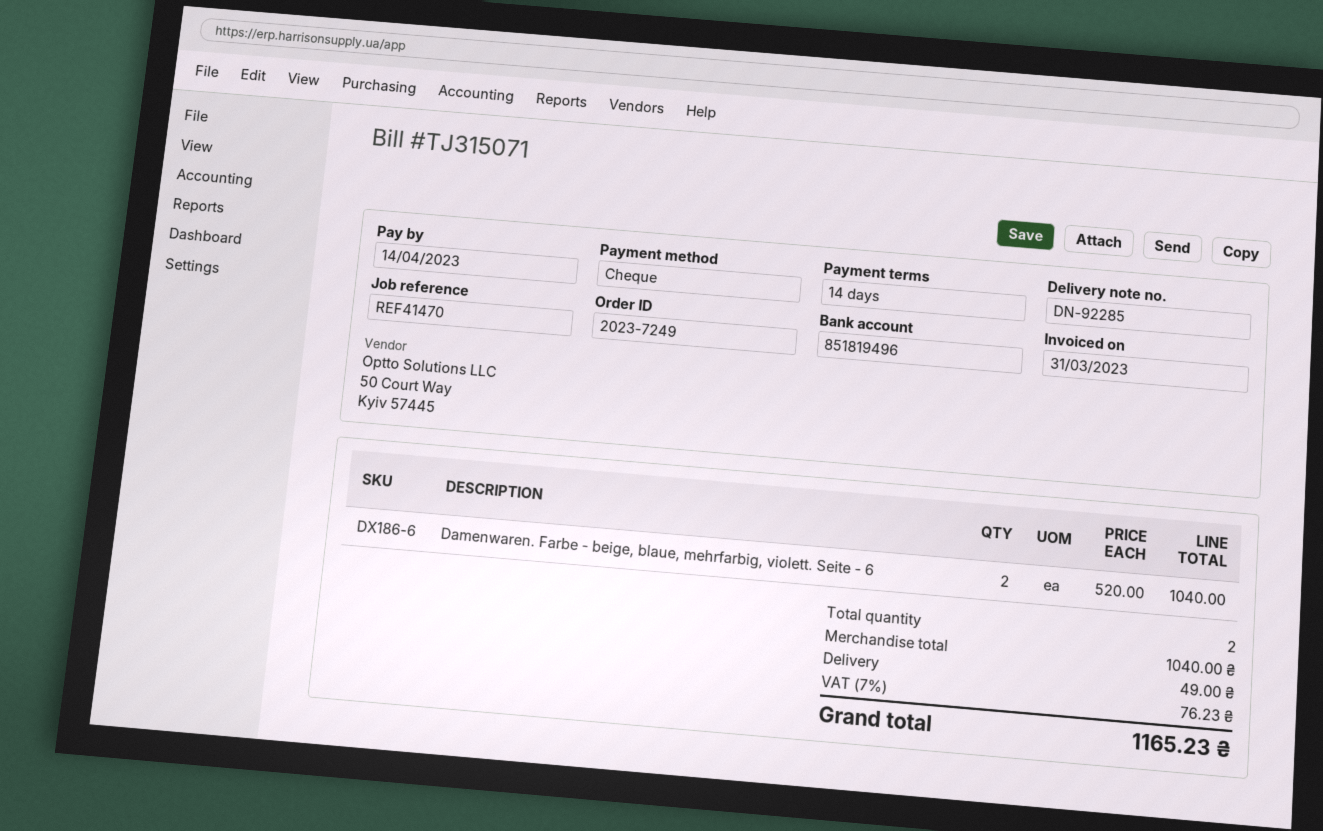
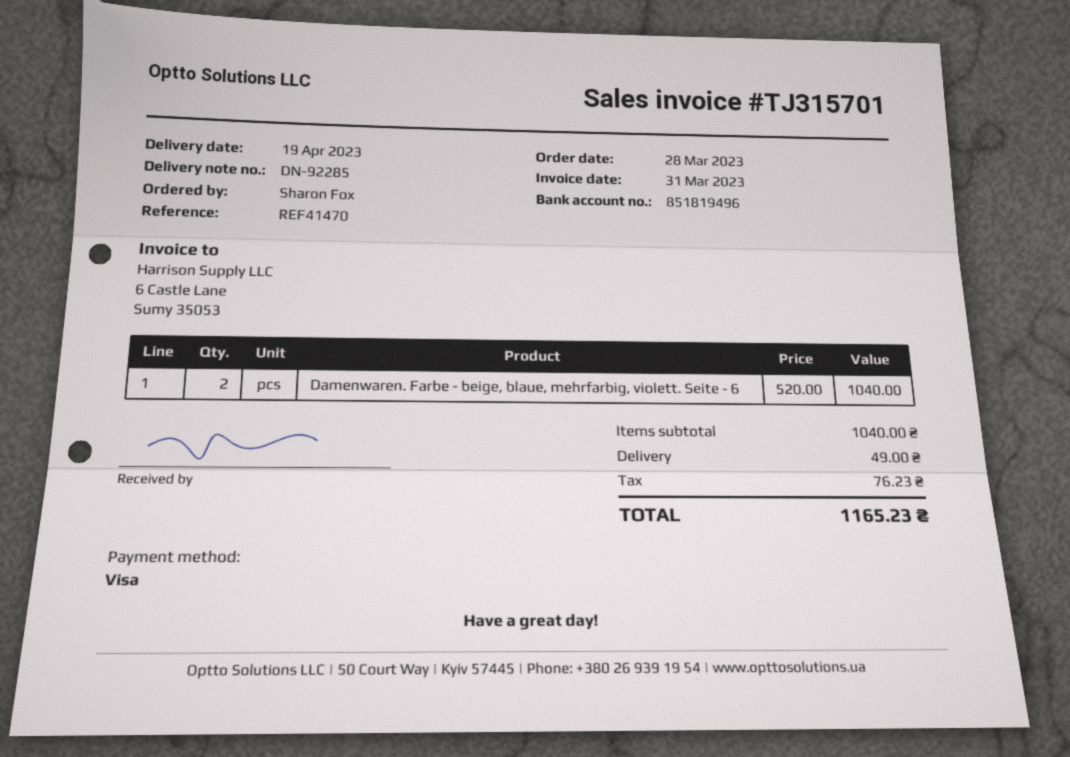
invoice number: TJ315071 -> TJ315701
payment method: cheque -> Visa

